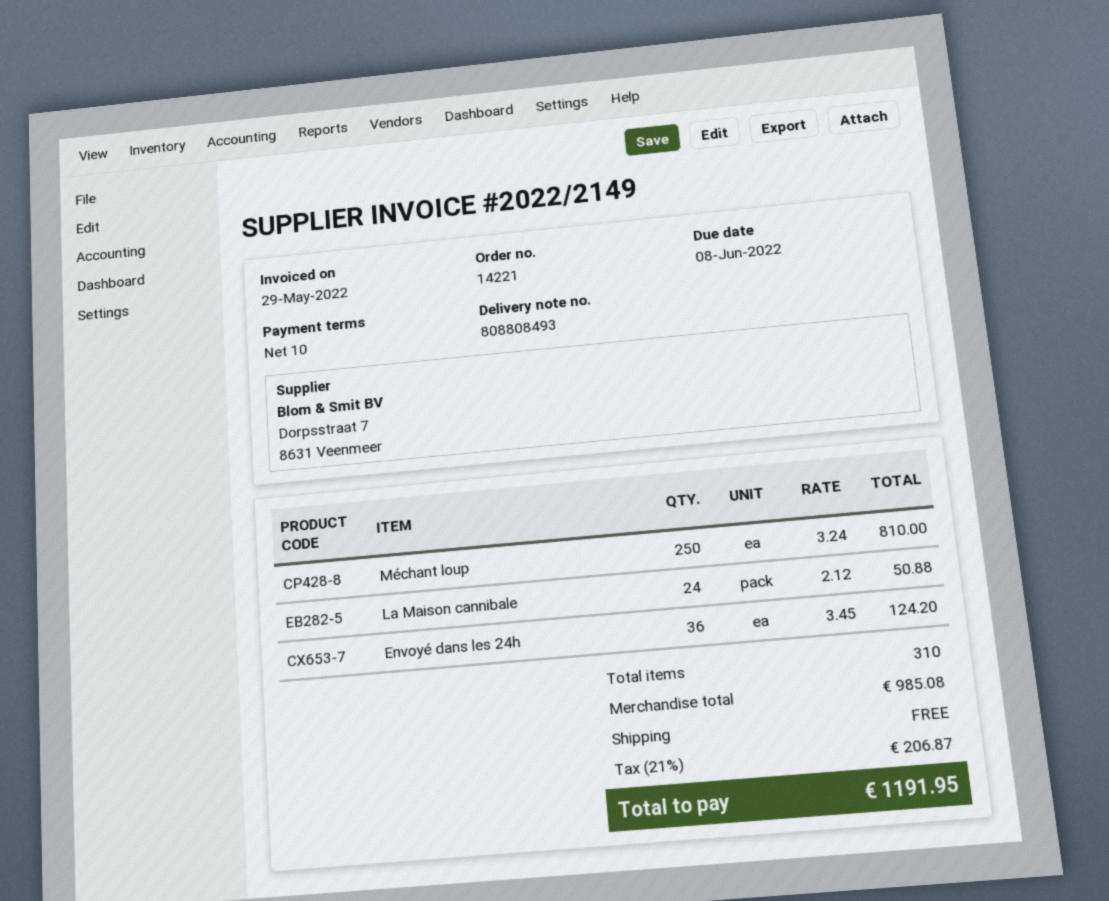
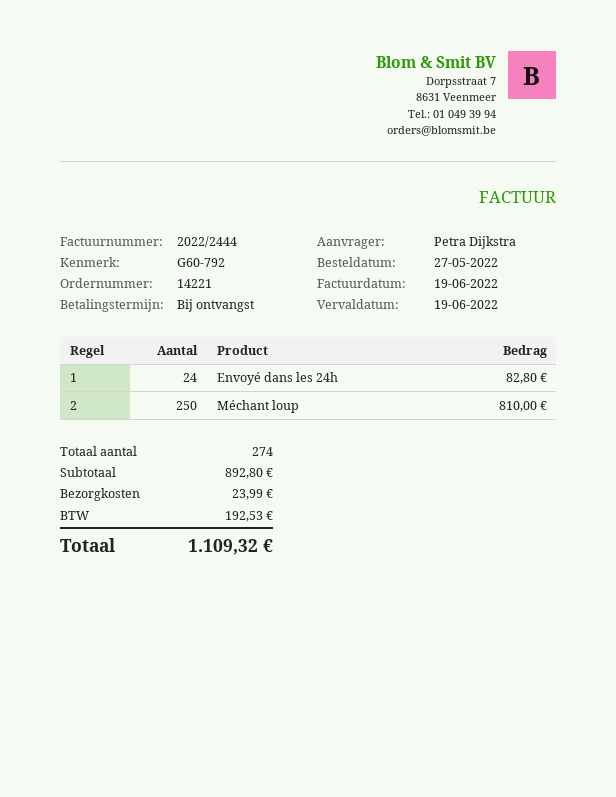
invoice number: 2022/2149 -> 2022/2444
invoice date: 2022-05-29 -> 2022-06-19
payment terms: 10 days -> on receipt
due date: 2022-06-08 -> 2022-06-19
La Maison cannibale: 24 for 50.88 -> none
Envoyé dans les 24h: 36 for 124.20 -> 24 for 82.80
total quantity: 310 -> 274
subtotal: 985.08 -> 892.80
shipping: 0.00 -> 23.99
tax: 206.87 -> 192.53
total: 1191.95 -> 1109.32

